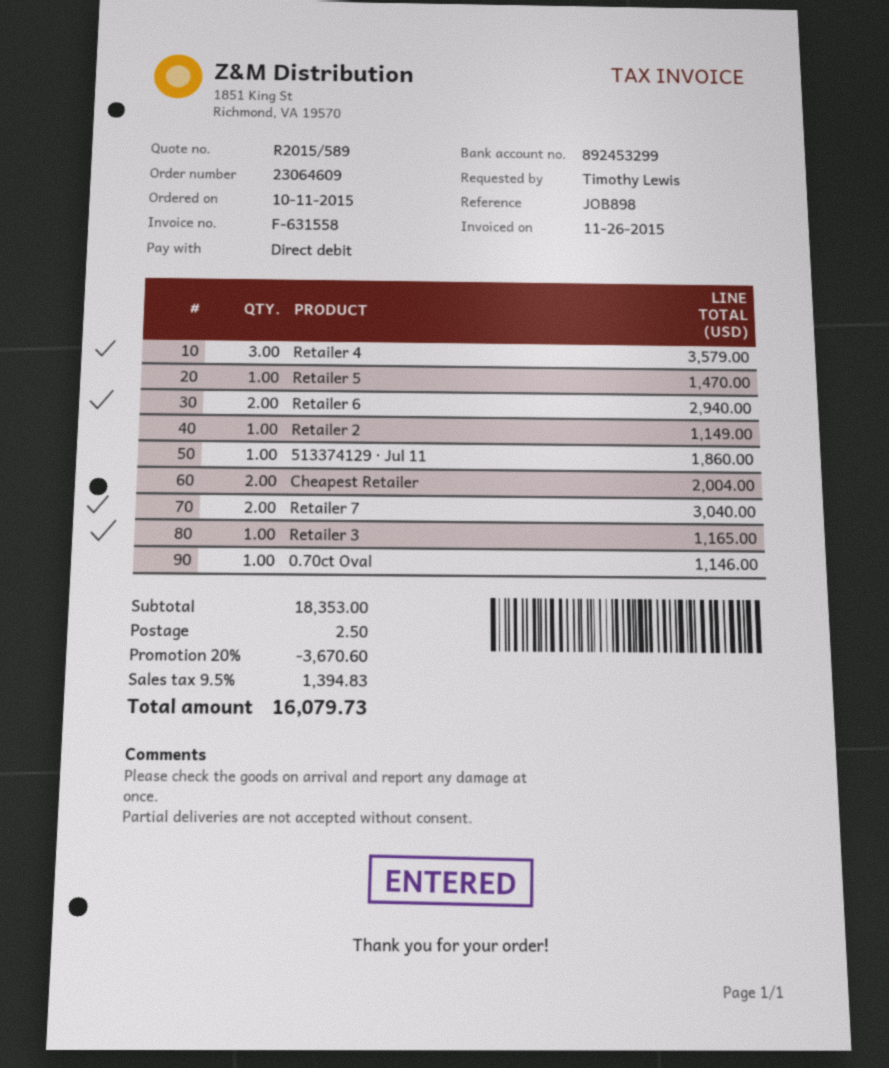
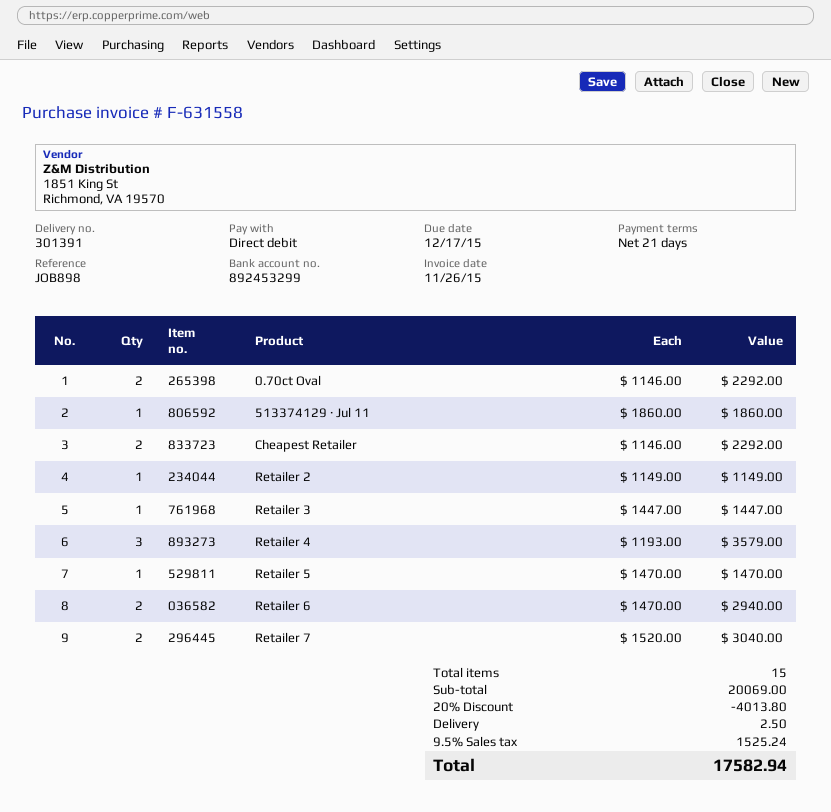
Cheapest Retailer: 2 for 2004.00 -> 2 for 2292.00
Retailer 3: 1 for 1165.00 -> 1 for 1447.00
0.70ct Oval: 1 for 1146.00 -> 2 for 2292.00
subtotal: 18353.00 -> 20069.00
discount: 20% = 3670.60 -> 20% = 4013.80
tax: 9.5% = 1394.83 -> 9.5% = 1525.24
total: 16079.73 -> 17582.94

